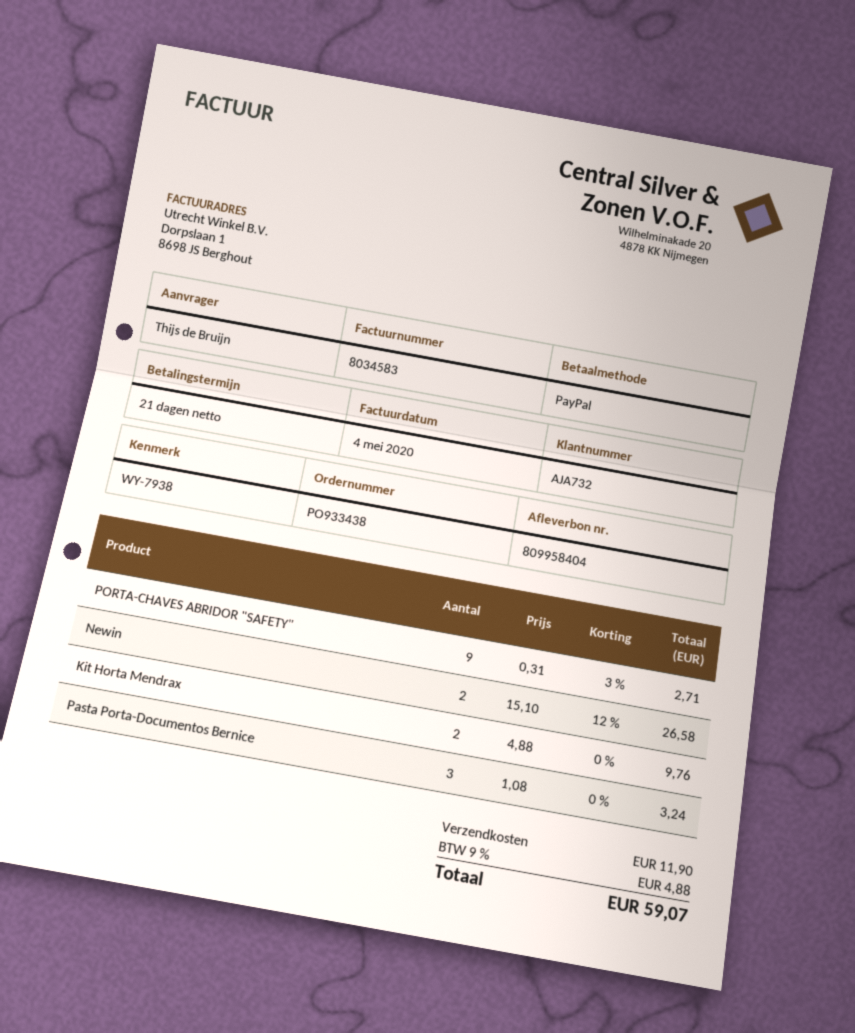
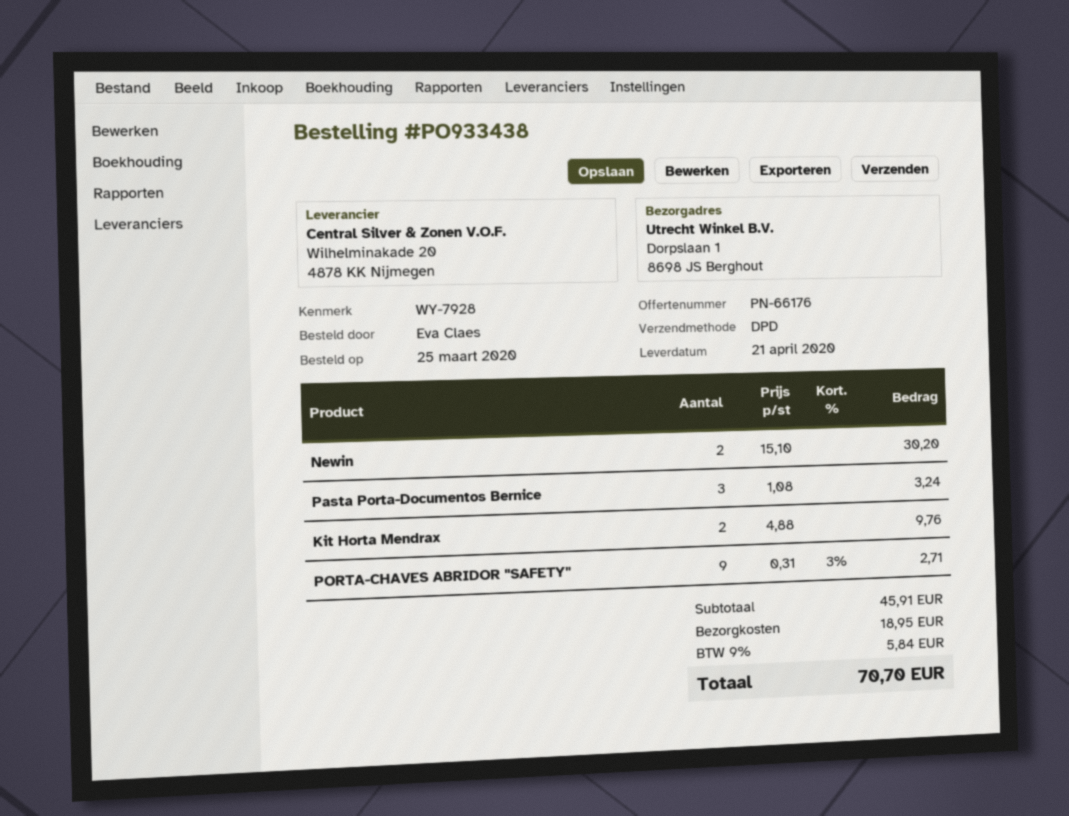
reference: WY-7938 -> WY-7928
ordered by: Thijs de Bruijn -> Eva Claes
Newin: 2 x 15.10 - 12% = 26.58 -> 2 x 15.10 = 30.20
shipping: 11.90 -> 18.95
tax: 9% = 4.88 -> 9% = 5.84
total: 59.07 -> 70.70

